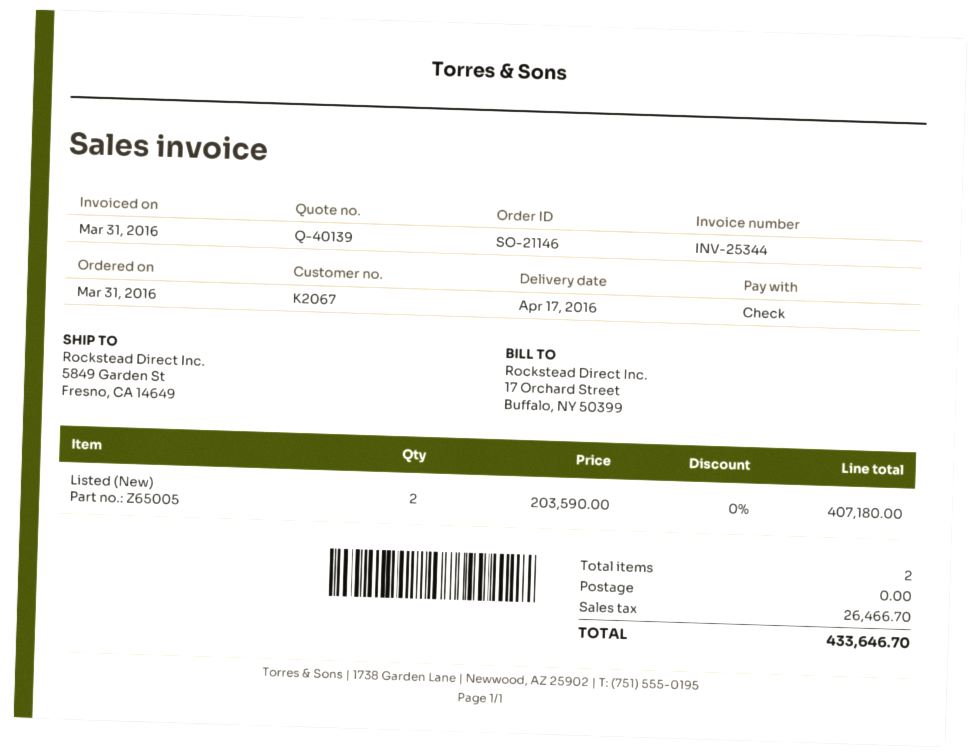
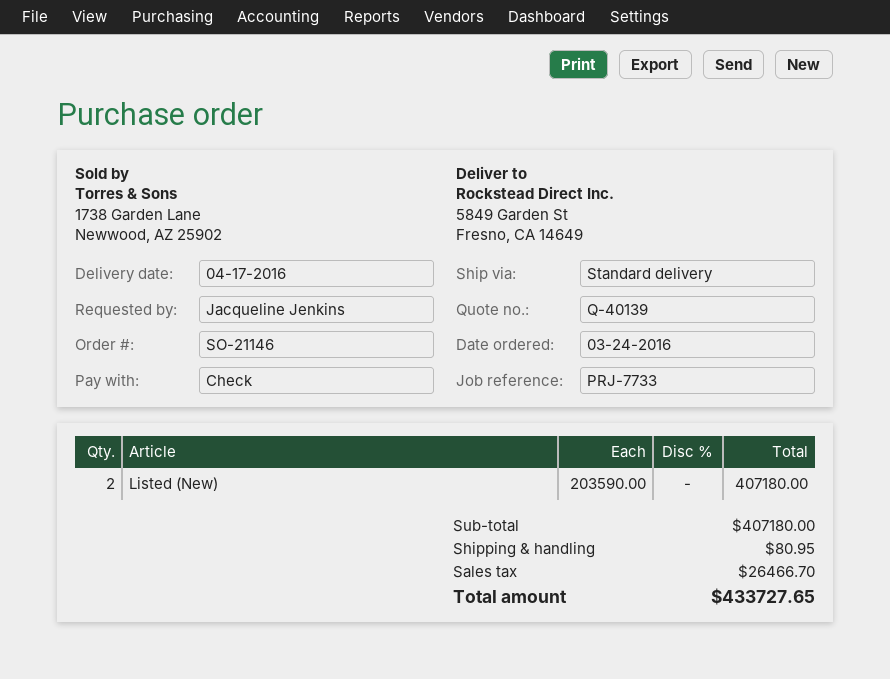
order date: 2016-03-31 -> 2016-03-24
shipping: 0.00 -> 80.95
total: 433646.70 -> 433727.65

